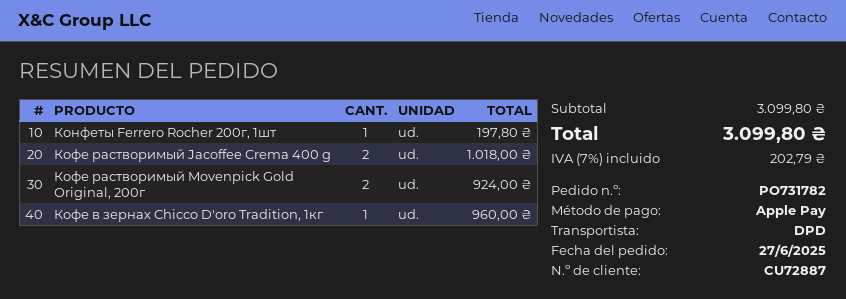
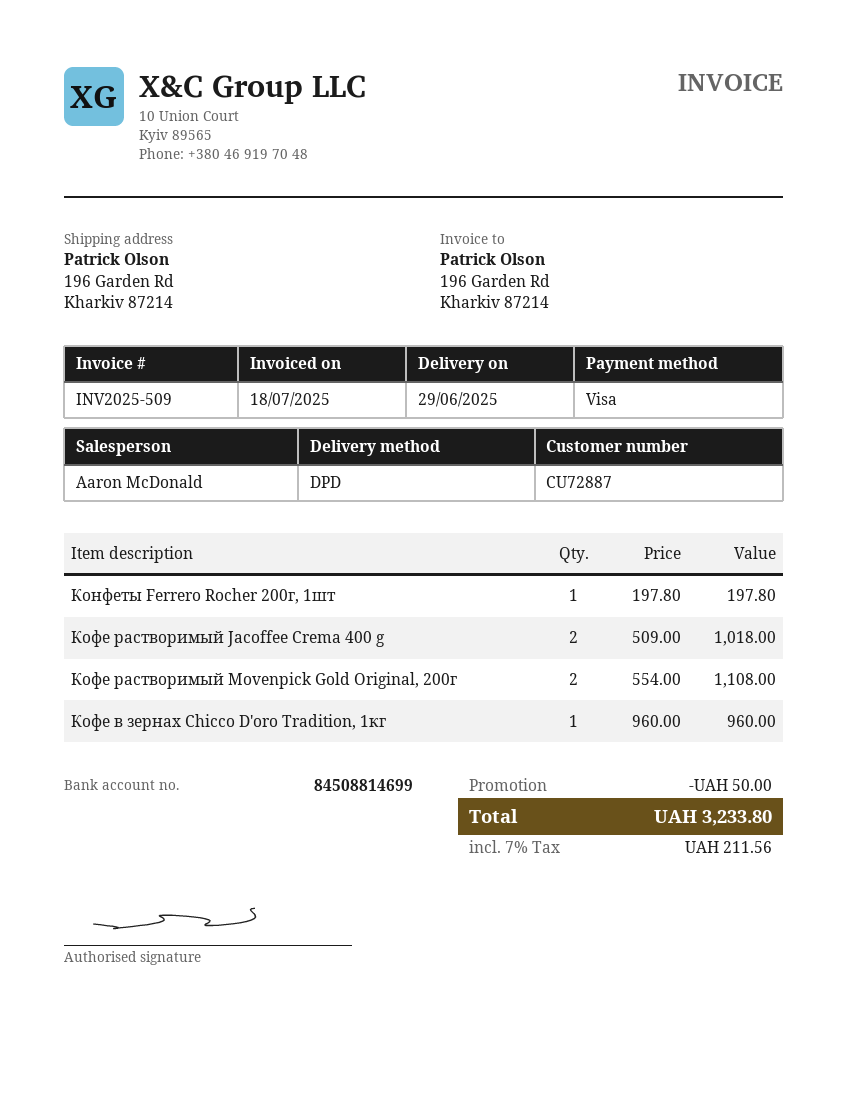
payment method: Apple Pay -> Visa
Кофе растворимый Movenpick Gold Original, 200г: 2 for 924.00 -> 2 for 1108.00
discount: none -> 50.00
tax: 7% = 202.79 -> 7% = 211.56
total: 3099.80 -> 3233.80

